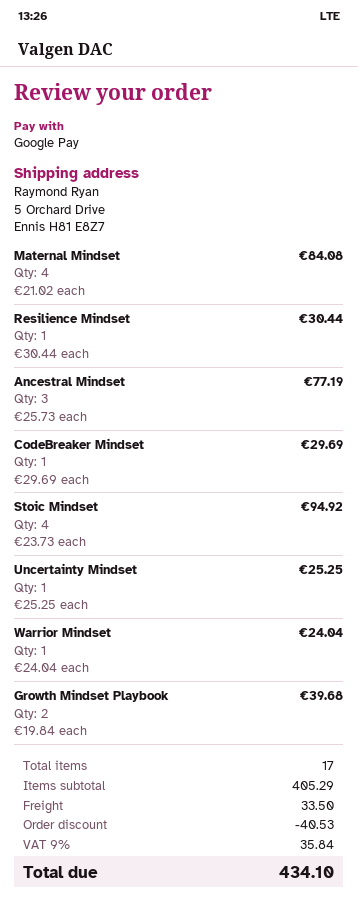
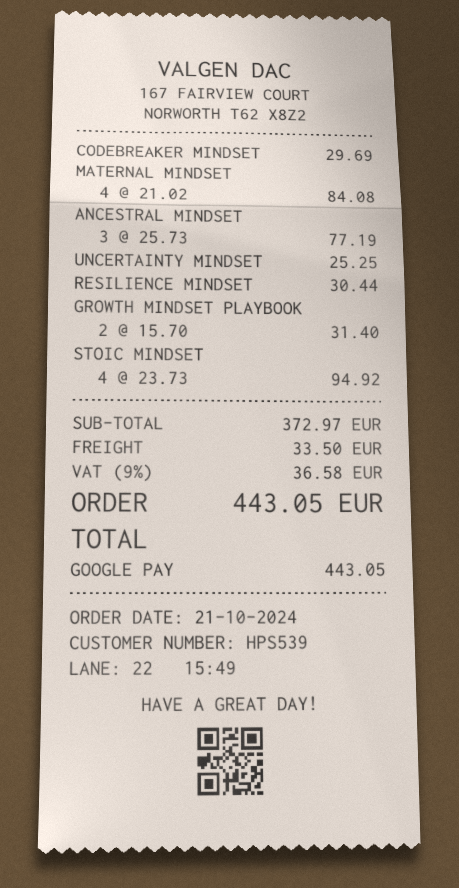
Warrior Mindset: 1 x 24.04 = 24.04 -> none
Growth Mindset Playbook: 2 x 19.84 = 39.68 -> 2 x 15.70 = 31.40
subtotal: 405.29 -> 372.97
discount: 40.53 -> none
tax: 9% = 35.84 -> 9% = 36.58
total: 434.10 -> 443.05

